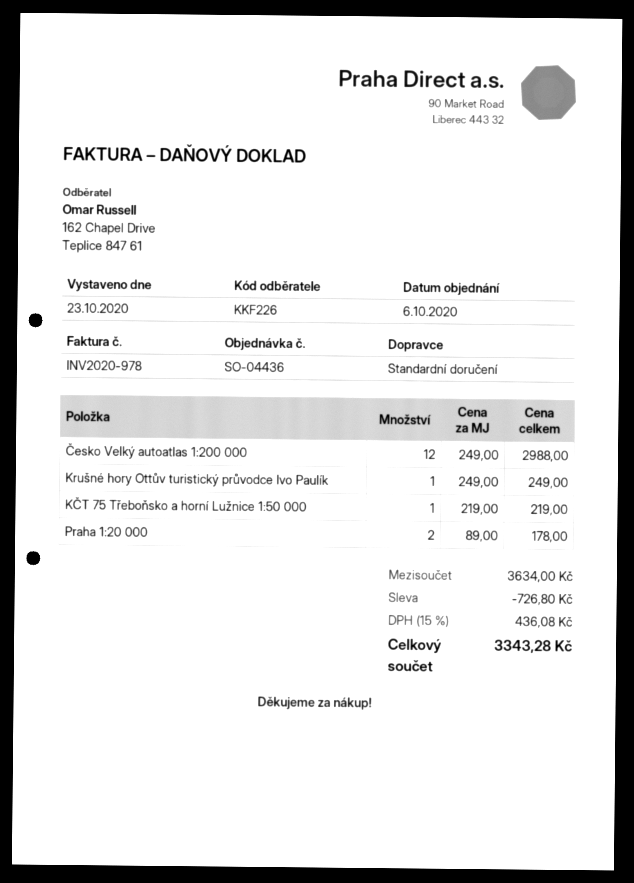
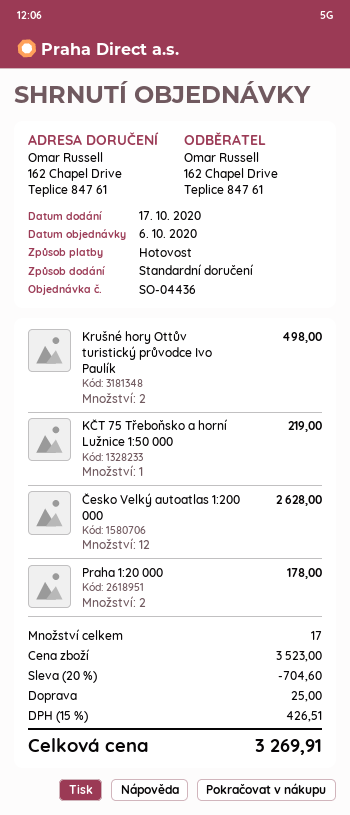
Česko Velký autoatlas 1:200 000: 12 for 2988.00 -> 12 for 2628.00
Krušné hory Ottův turistický průvodce Ivo Paulík: 1 for 249.00 -> 2 for 498.00
subtotal: 3634.00 -> 3523.00
discount: 726.80 -> 704.60
shipping: none -> 25.00
tax: 15% = 436.08 -> 15% = 426.51
total: 3343.28 -> 3269.91

